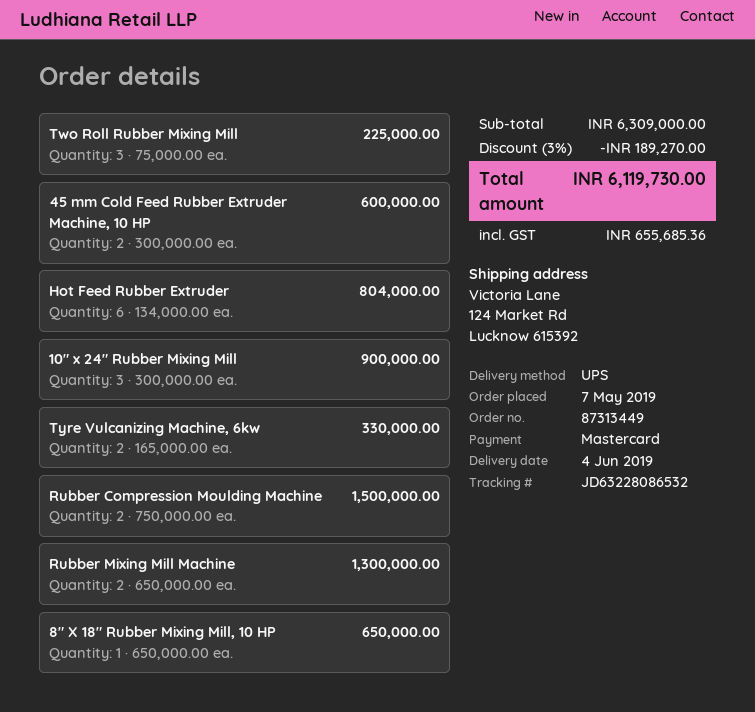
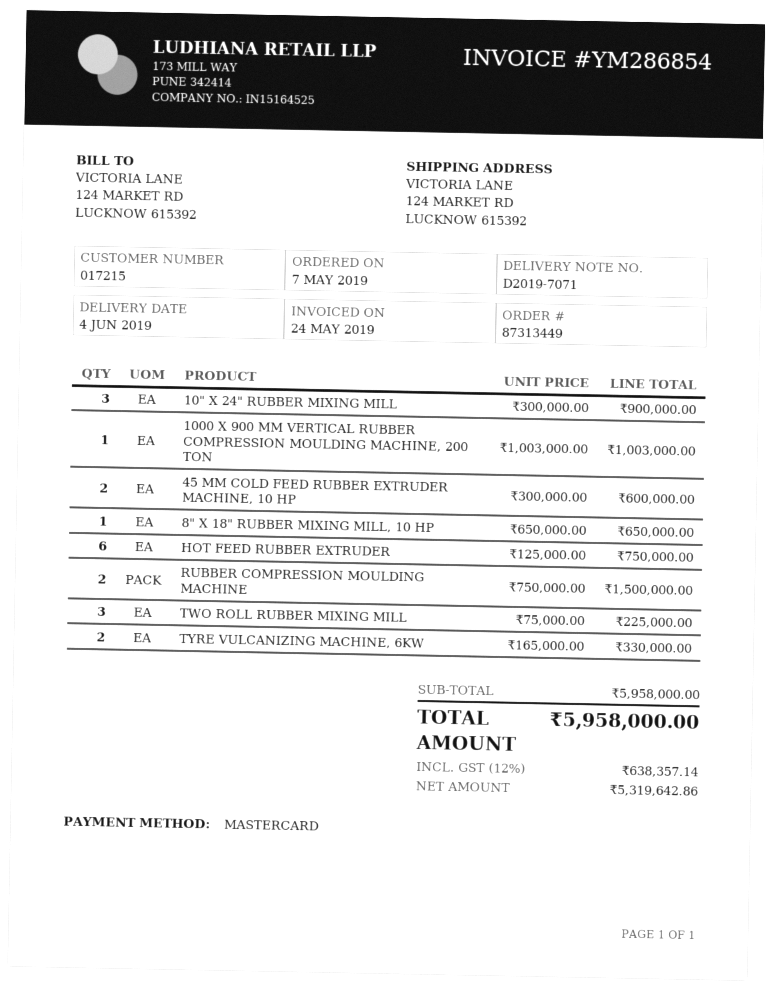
Hot Feed Rubber Extruder: 6 x 134000.00 = 804000.00 -> 6 x 125000.00 = 750000.00
Rubber Mixing Mill Machine: 2 x 650000.00 = 1300000.00 -> none
1000 X 900 MM VERTICAL RUBBER COMPRESSION MOULDING MACHINE, 200 TON: none -> 1 x 1003000.00 = 1003000.00
subtotal: 6309000.00 -> 5958000.00
discount: 3% = 189270.00 -> none
tax: 655685.36 -> 638357.14
total: 6119730.00 -> 5958000.00

